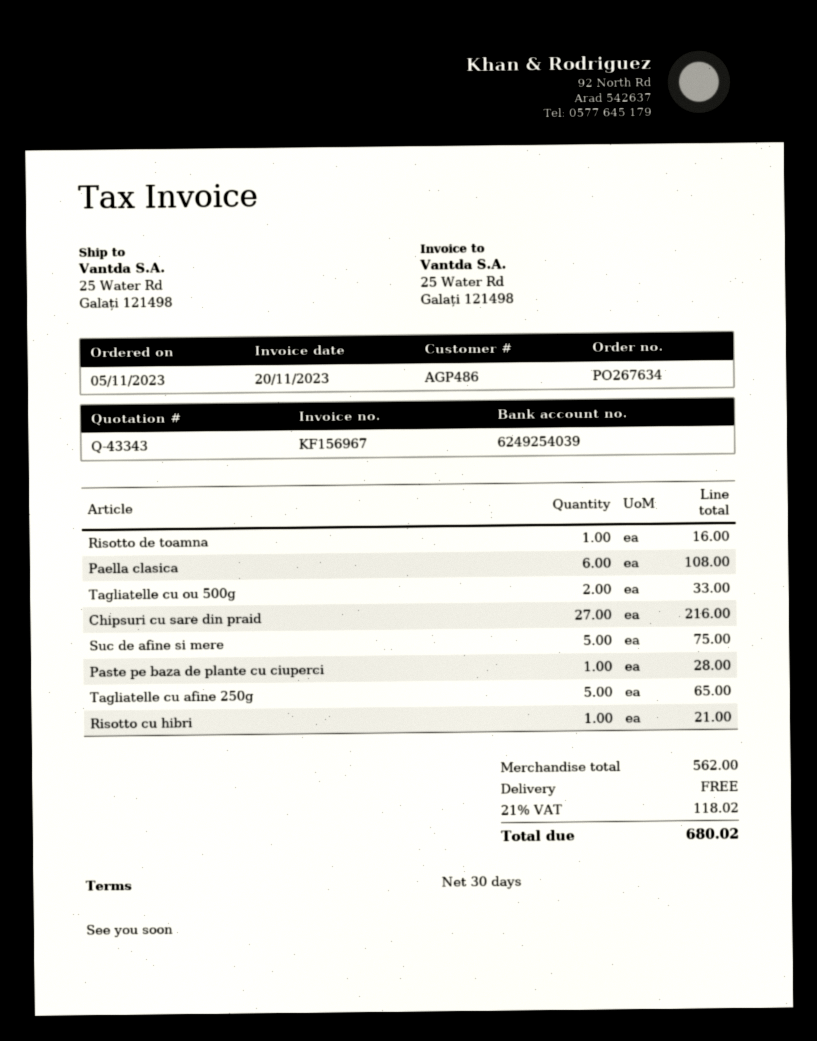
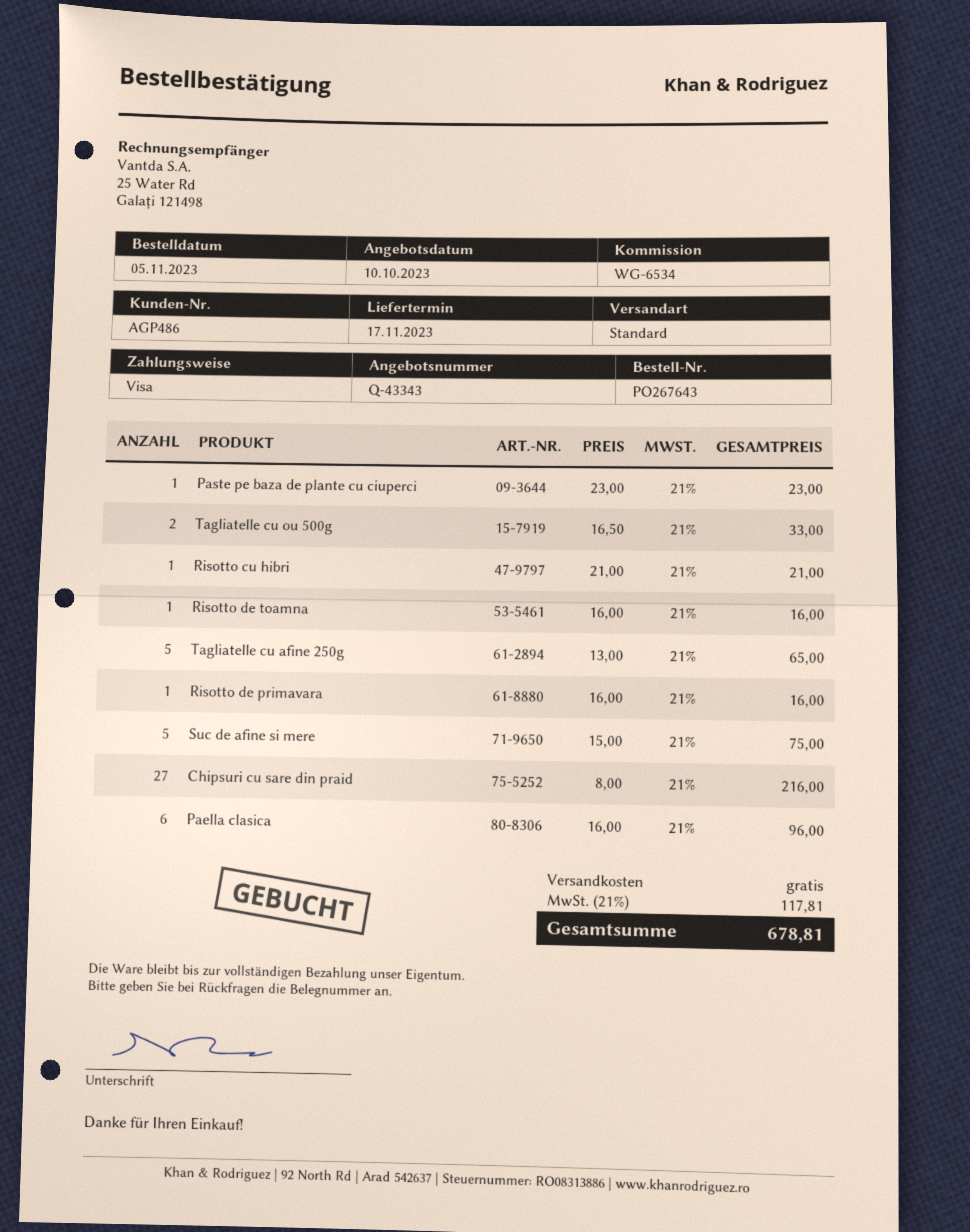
order number: PO267634 -> PO267643
Paella clasica: 6 for 108.00 -> 6 for 96.00
Paste pe baza de plante cu ciuperci: 1 for 28.00 -> 1 for 23.00
Risotto de primavara: none -> 1 for 16.00
tax: 21% = 118.02 -> 21% = 117.81
total: 680.02 -> 678.81

